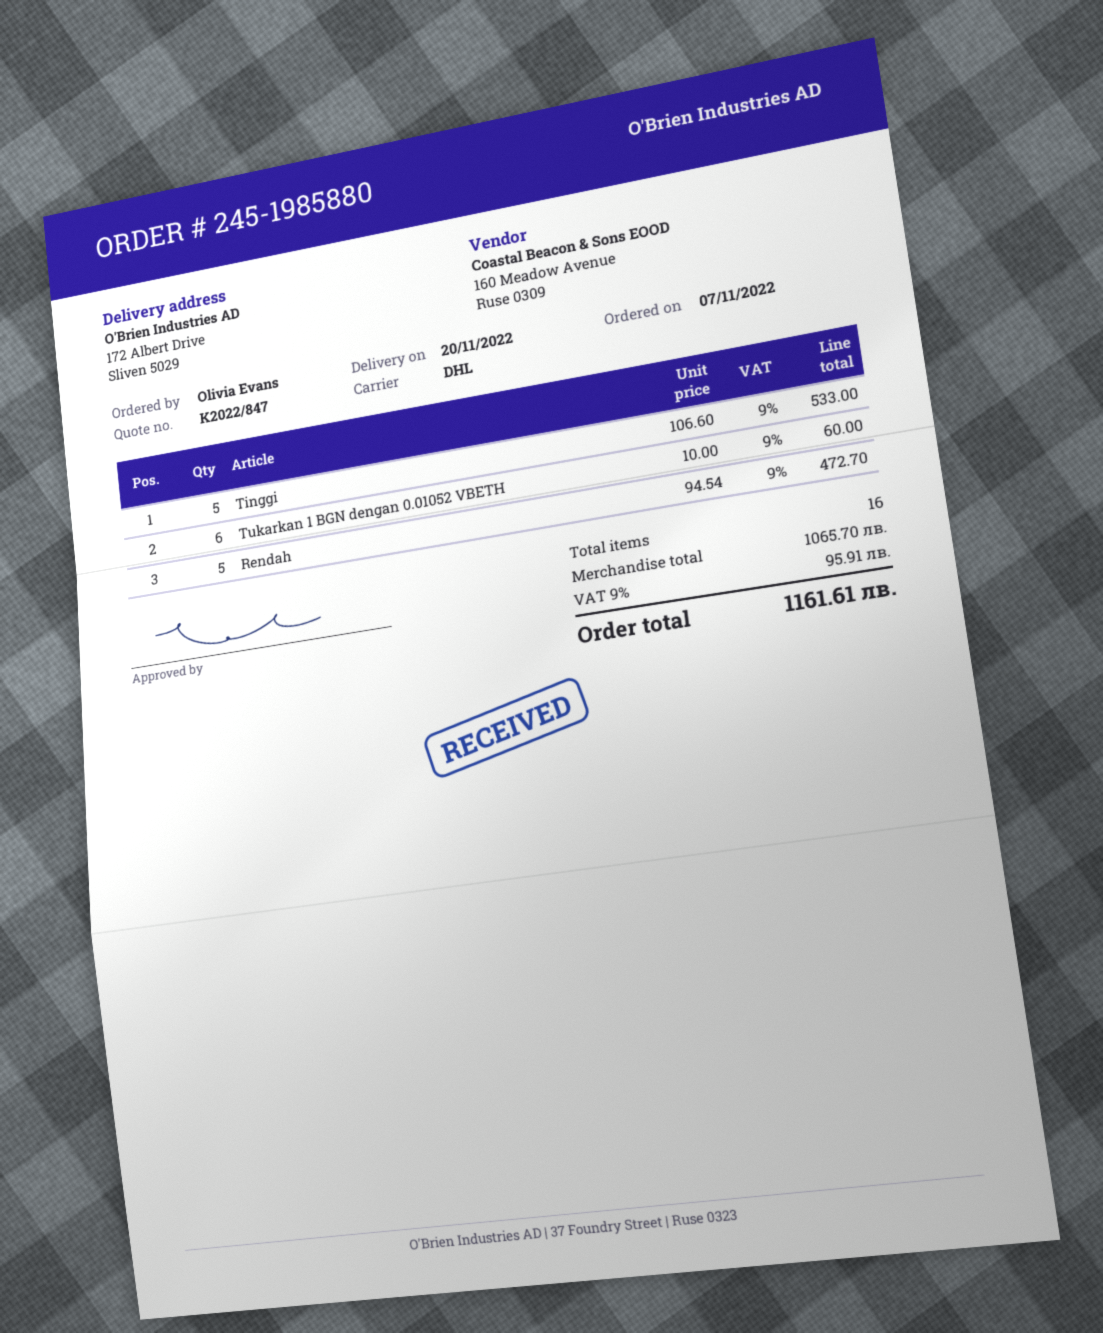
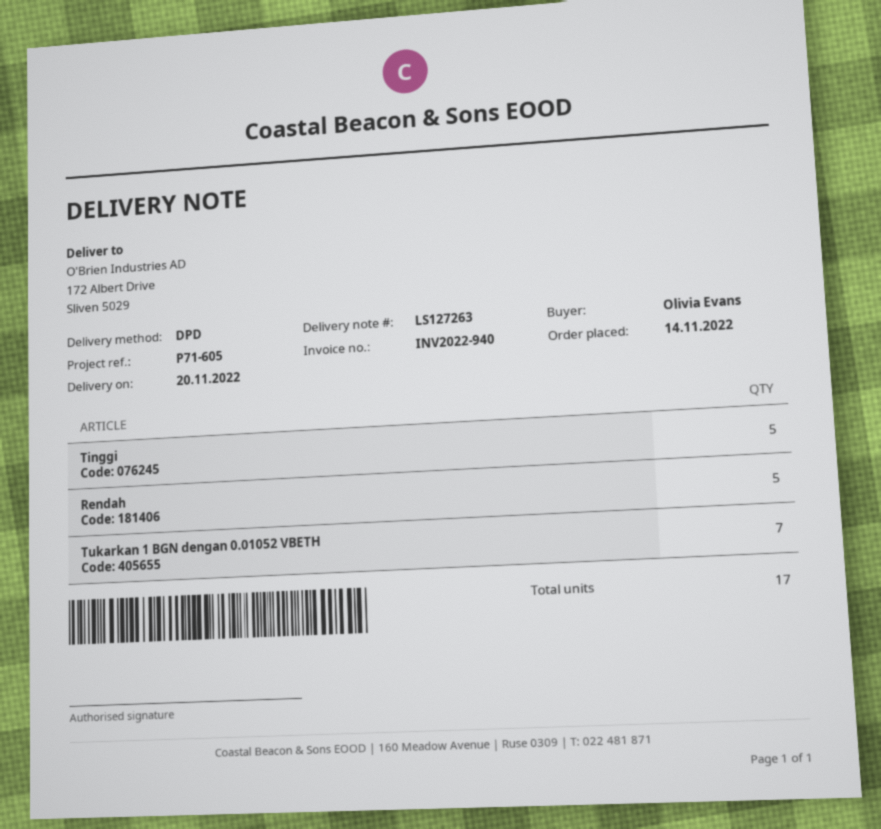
order date: 2022-11-07 -> 2022-11-14
shipping method: DHL -> DPD
Tukarkan 1 BGN dengan 0.01052 VBETH: 6 -> 7
total quantity: 16 -> 17

